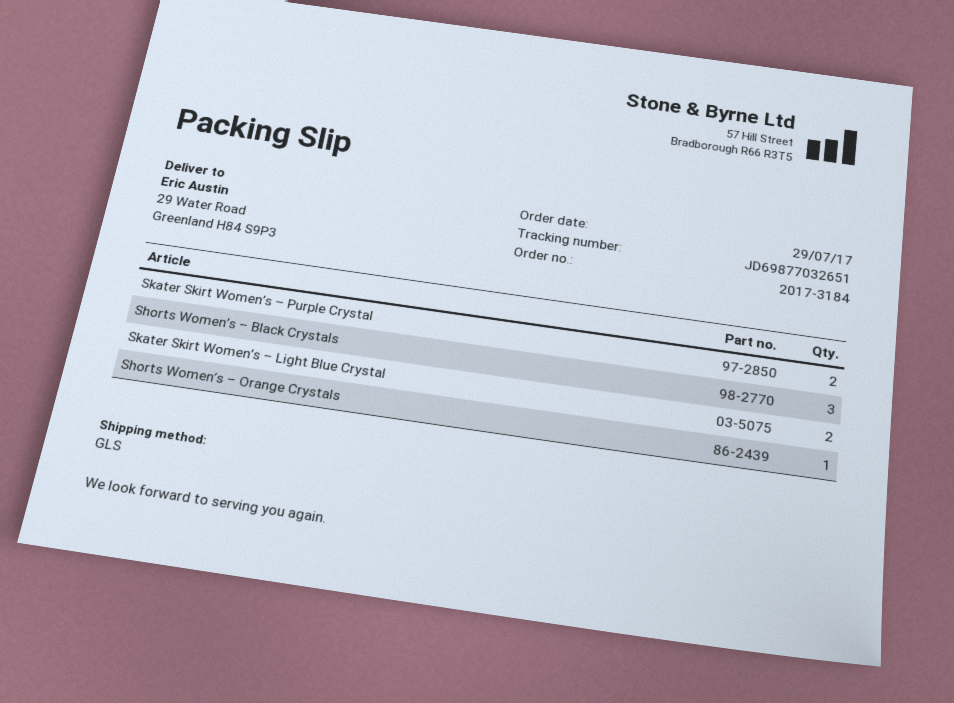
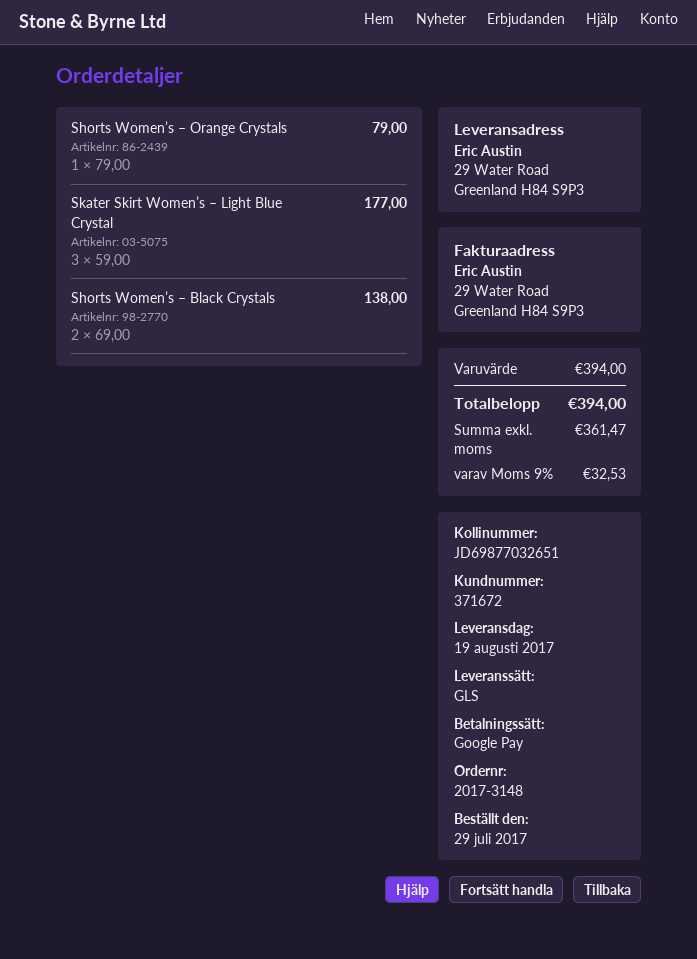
order number: 2017-3184 -> 2017-3148
Skater Skirt Women’s – Purple Crystal: 2 -> none
Shorts Women’s – Black Crystals: 3 -> 2
Skater Skirt Women’s – Light Blue Crystal: 2 -> 3

